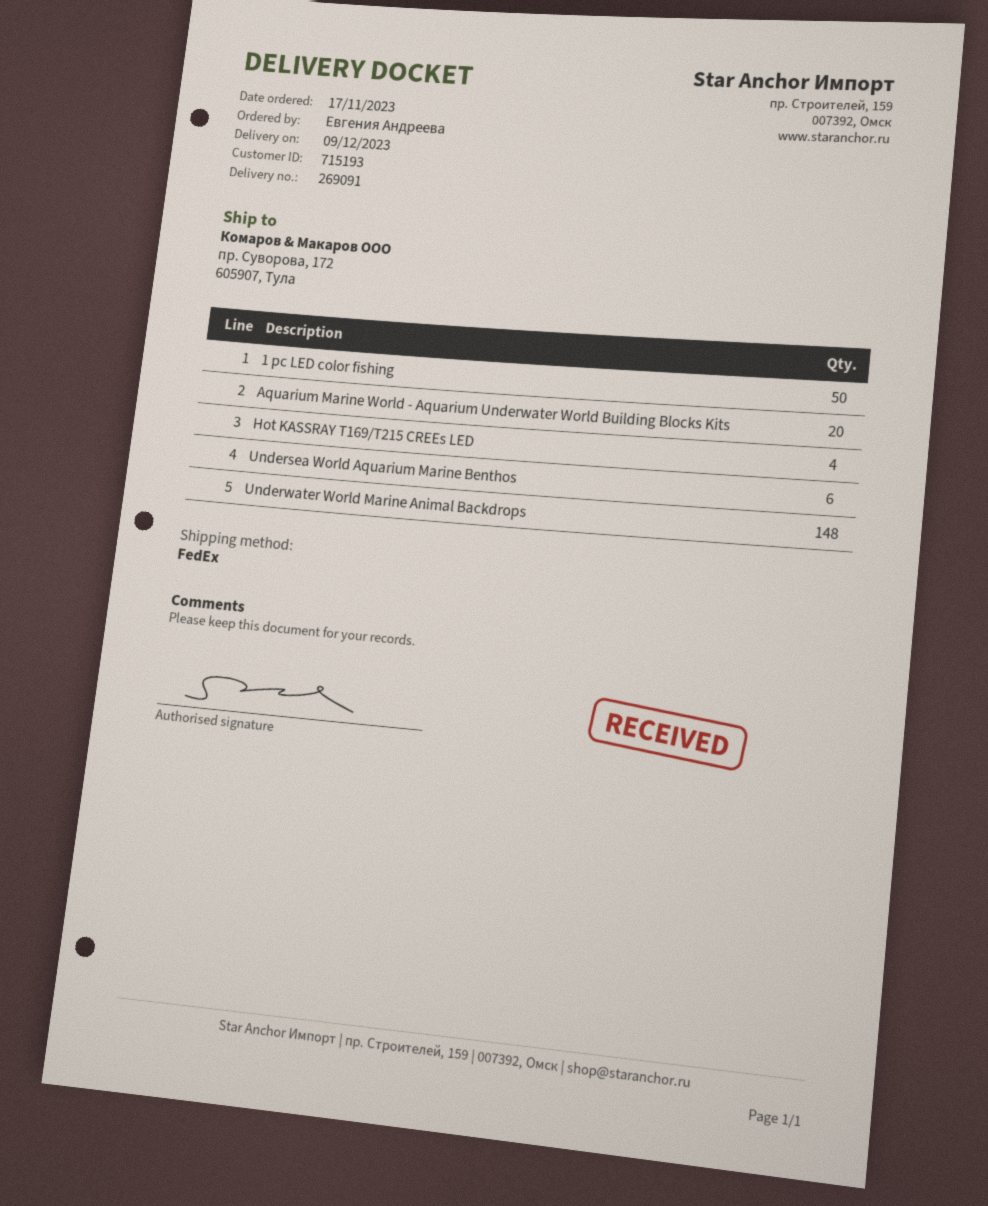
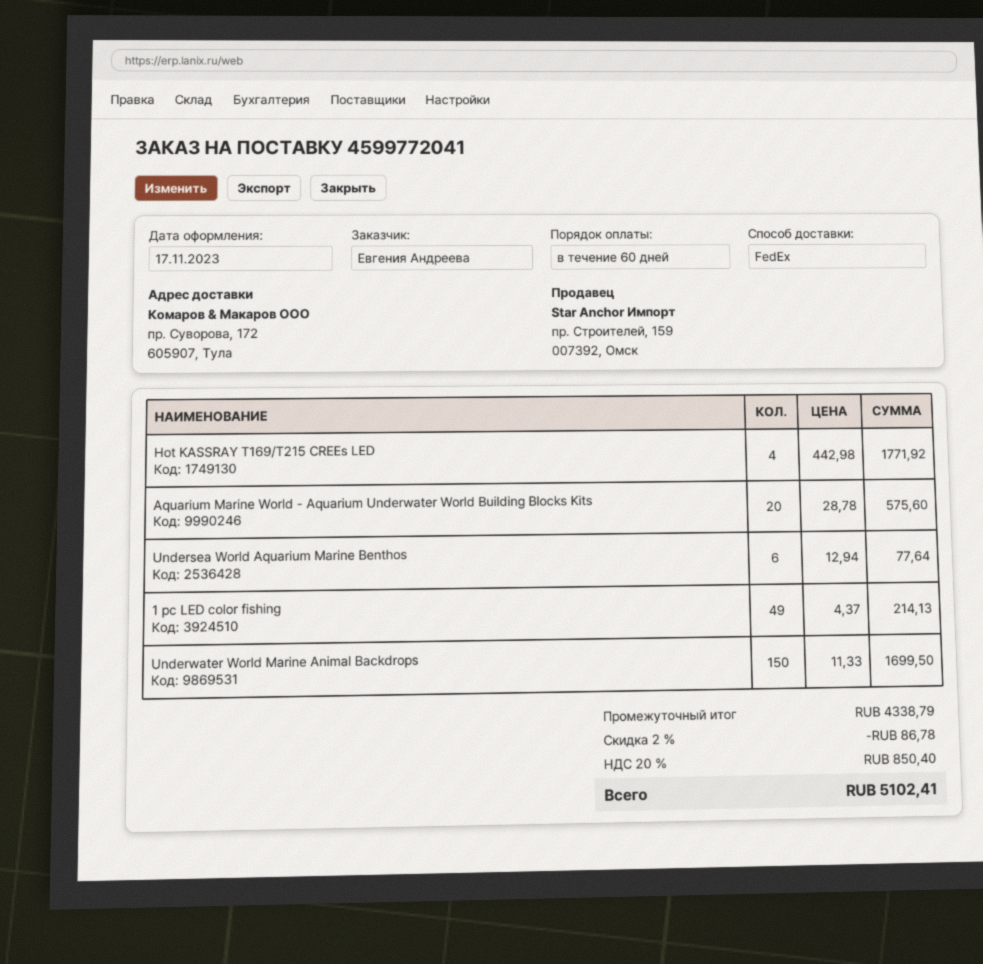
1 pc LED color fishing: 50 -> 49
Underwater World Marine Animal Backdrops: 148 -> 150

